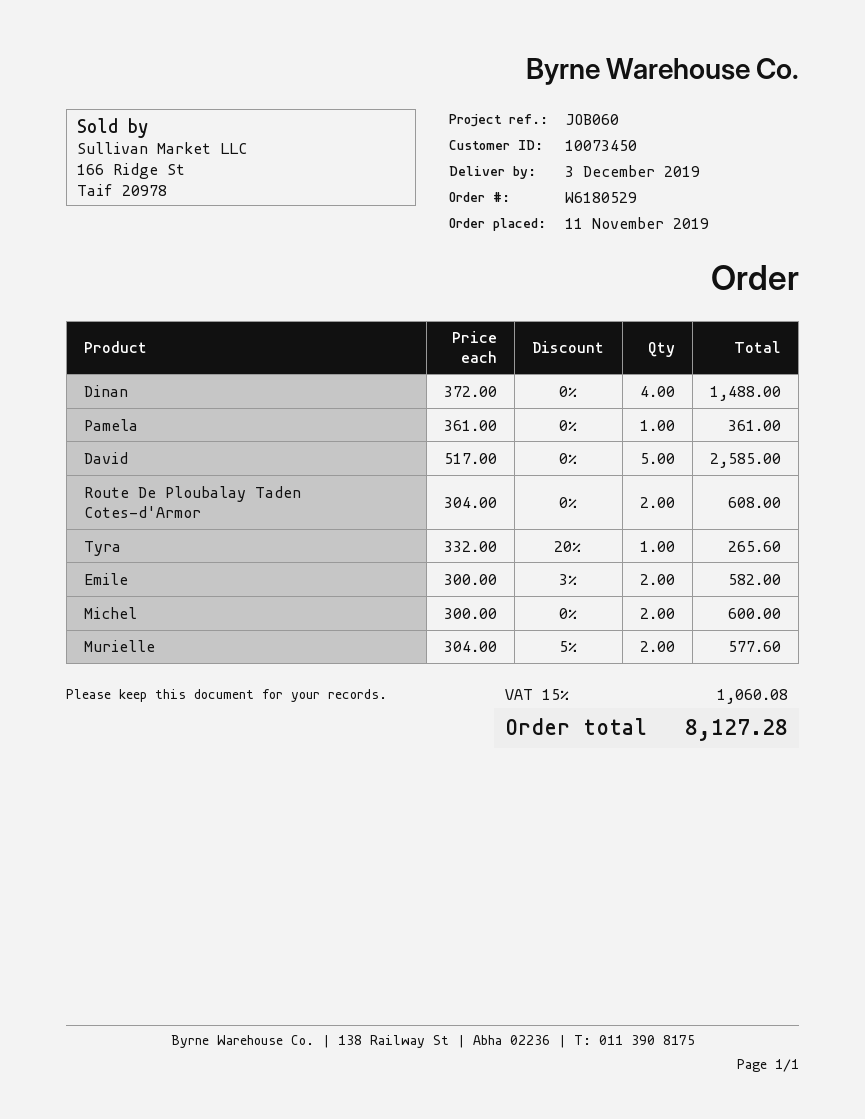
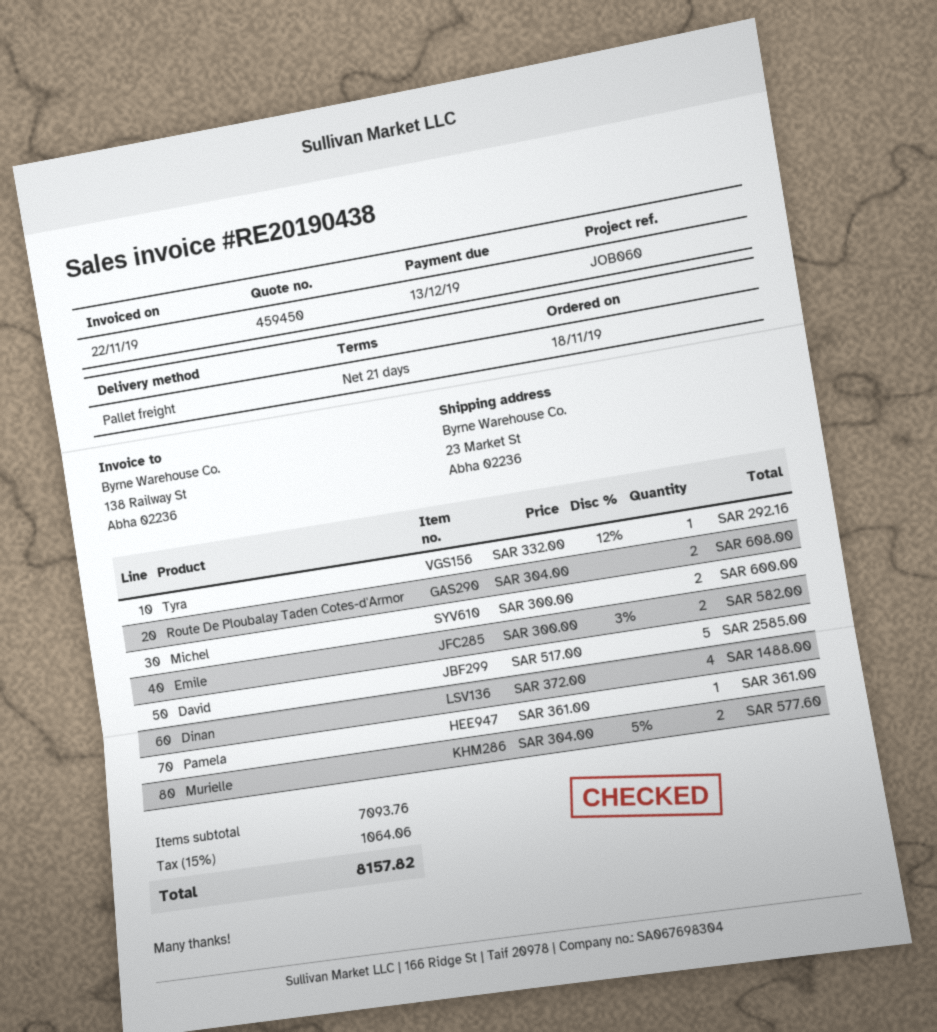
order date: 2019-11-11 -> 2019-11-18
Tyra: 1 x 332.00 - 20% = 265.60 -> 1 x 332.00 - 12% = 292.16
tax: 15% = 1060.08 -> 15% = 1064.06
total: 8127.28 -> 8157.82

